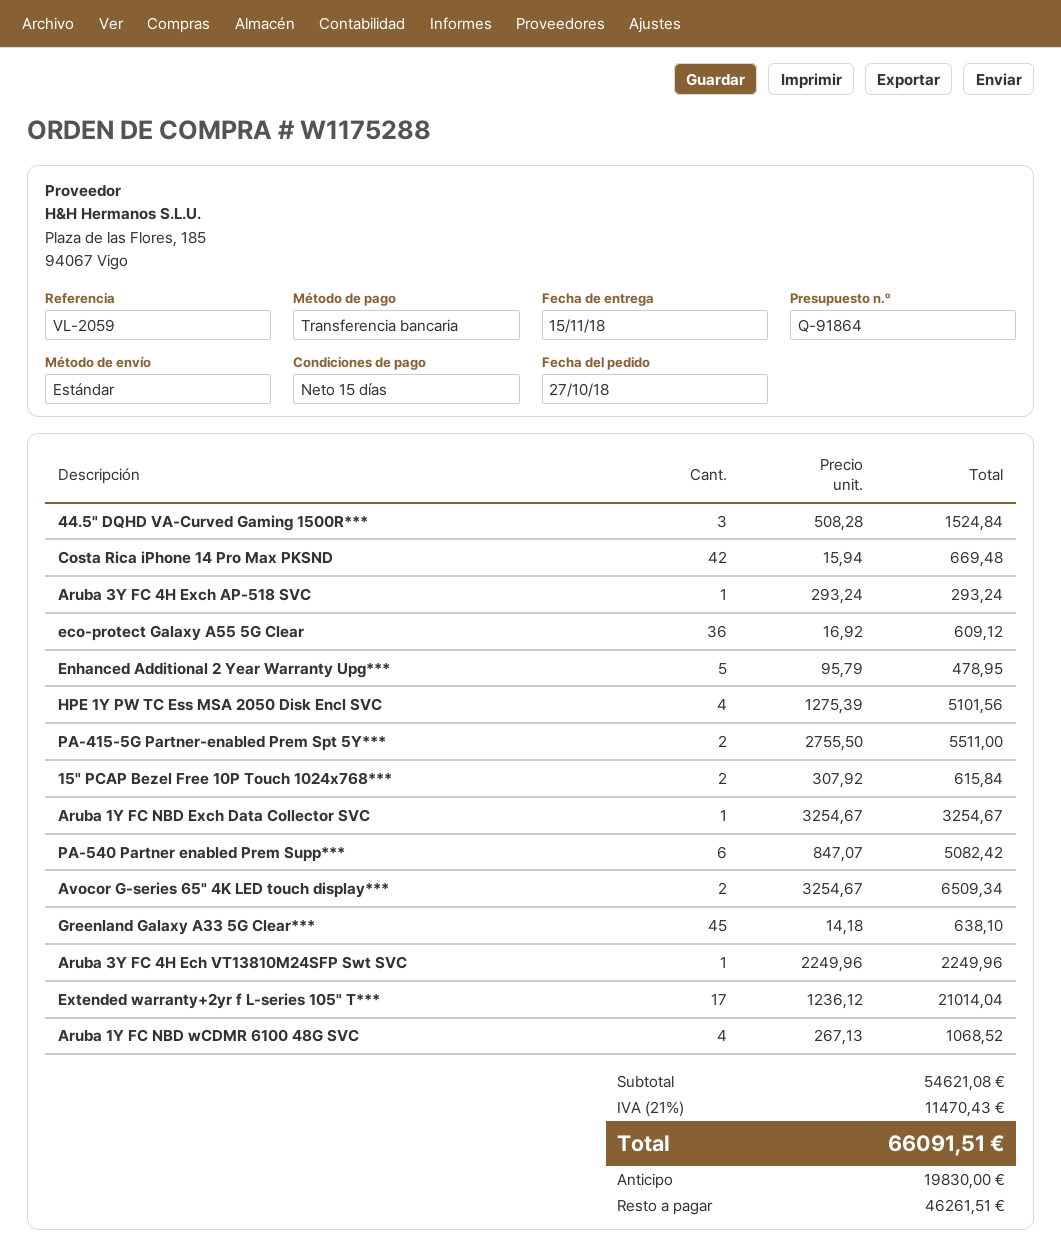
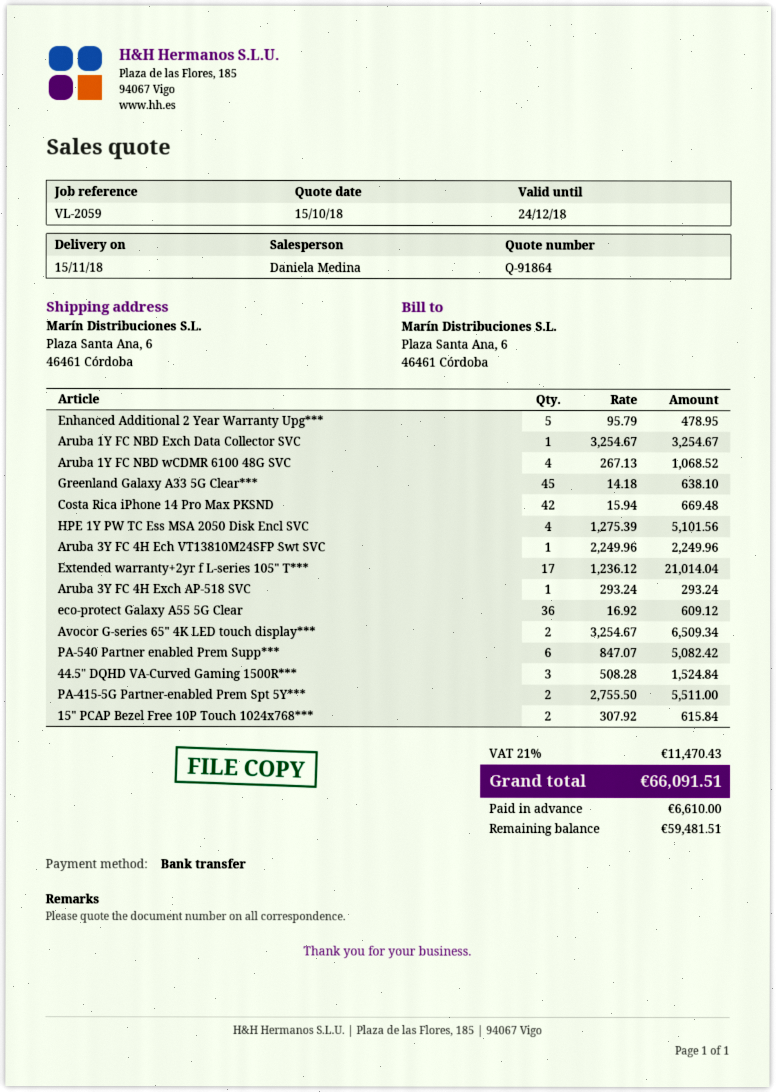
deposit: 19830.00 -> 6610.00
balance: 46261.51 -> 59481.51

